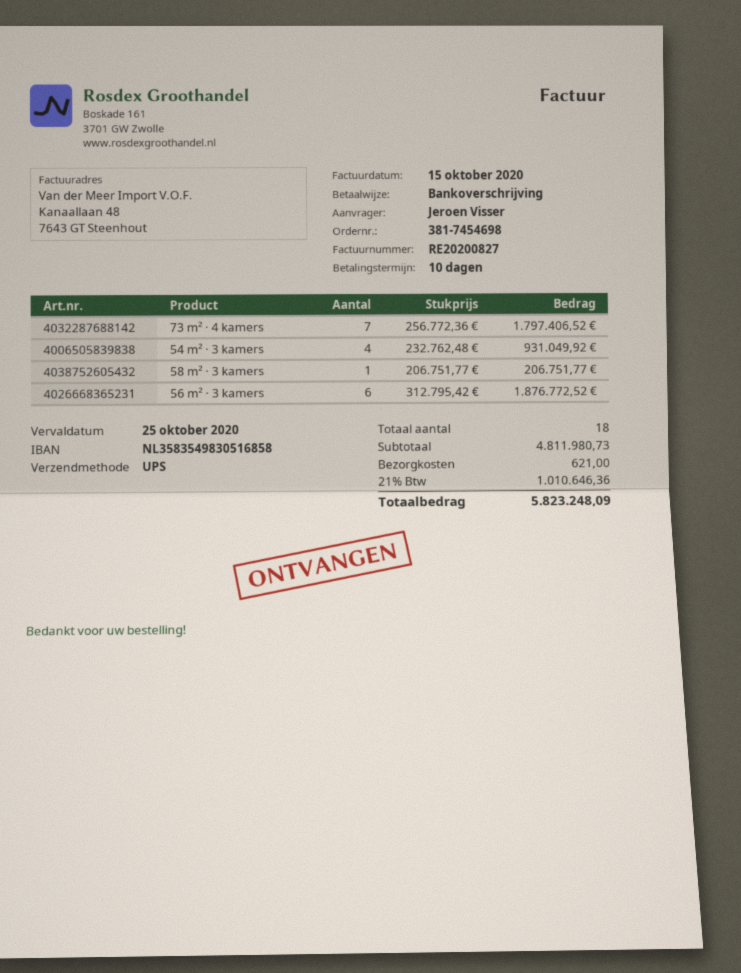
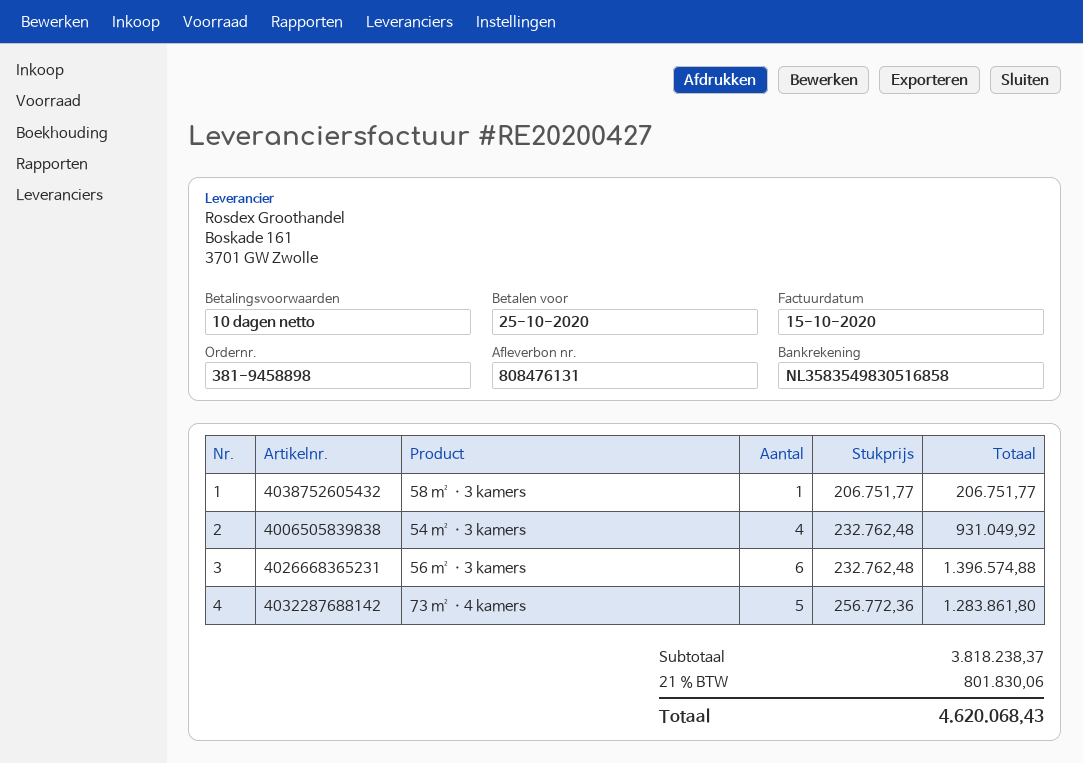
order number: 381-7454698 -> 381-9458898
invoice number: RE20200827 -> RE20200427
73 m² · 4 kamers: 7 x 256772.36 = 1797406.52 -> 5 x 256772.36 = 1283861.80
56 m² · 3 kamers: 6 x 312795.42 = 1876772.52 -> 6 x 232762.48 = 1396574.88
subtotal: 4811980.73 -> 3818238.37
shipping: 621.00 -> none
tax: 21% = 1010646.36 -> 21% = 801830.06
total: 5823248.09 -> 4620068.43

